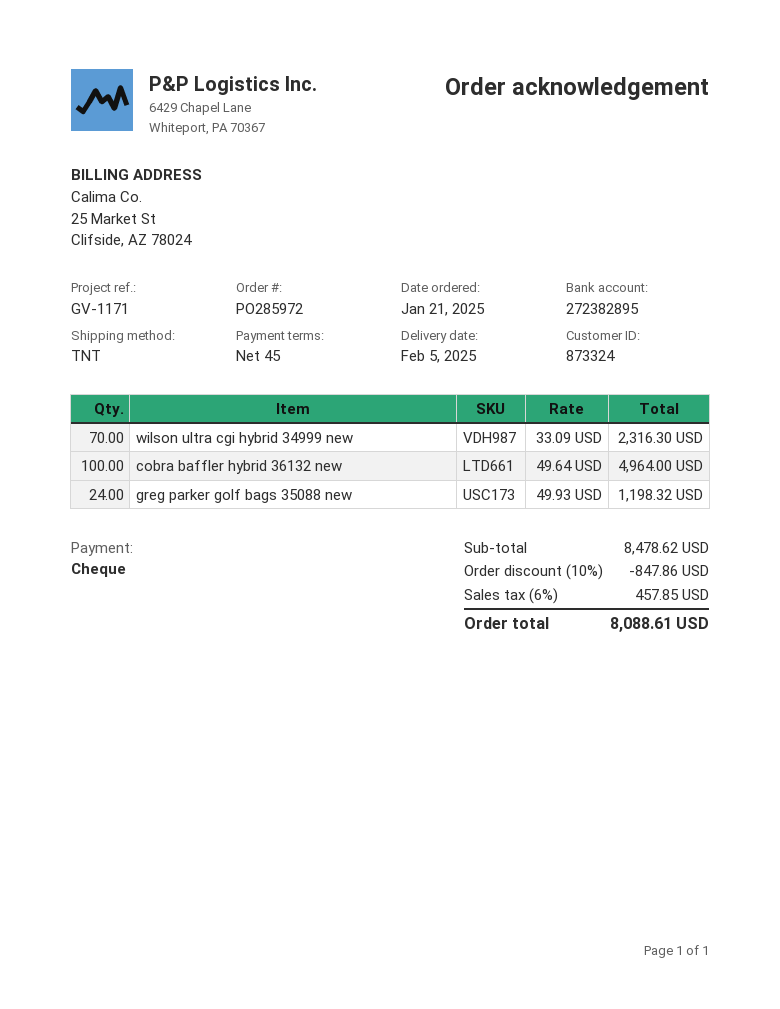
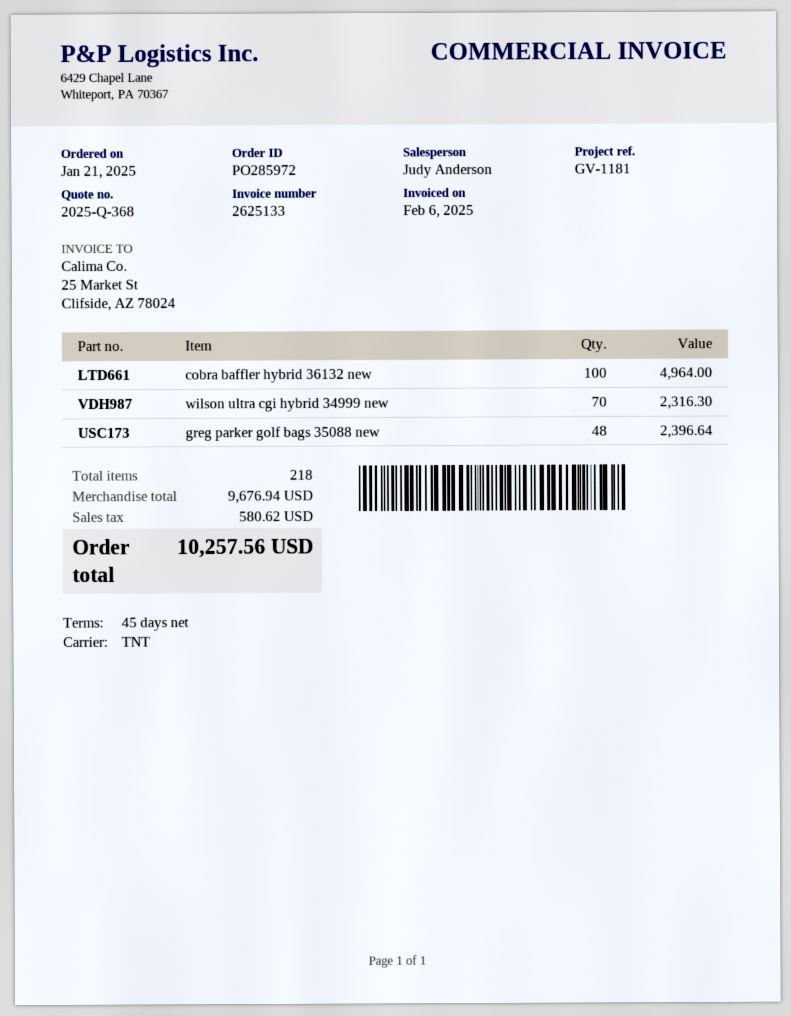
reference: GV-1171 -> GV-1181
greg parker golf bags 35088 new: 24 for 1198.32 -> 48 for 2396.64
subtotal: 8478.62 -> 9676.94
discount: 10% = 847.86 -> none
tax: 457.85 -> 580.62
total: 8088.61 -> 10257.56

